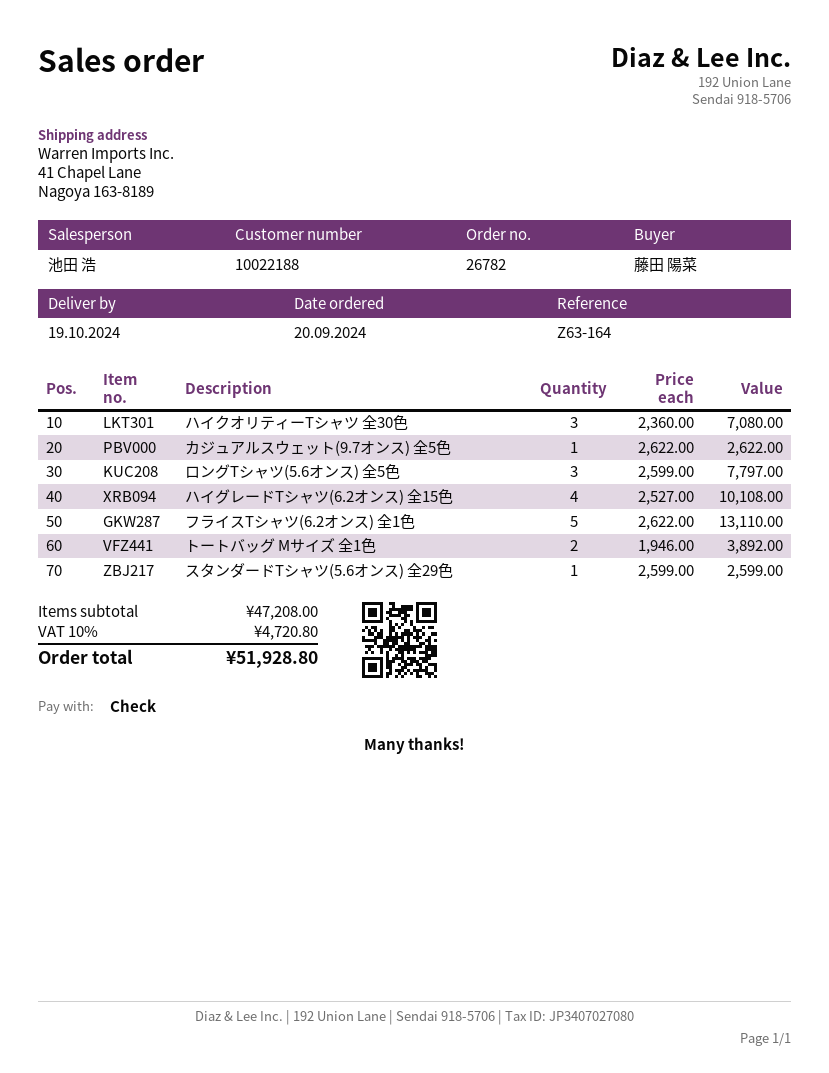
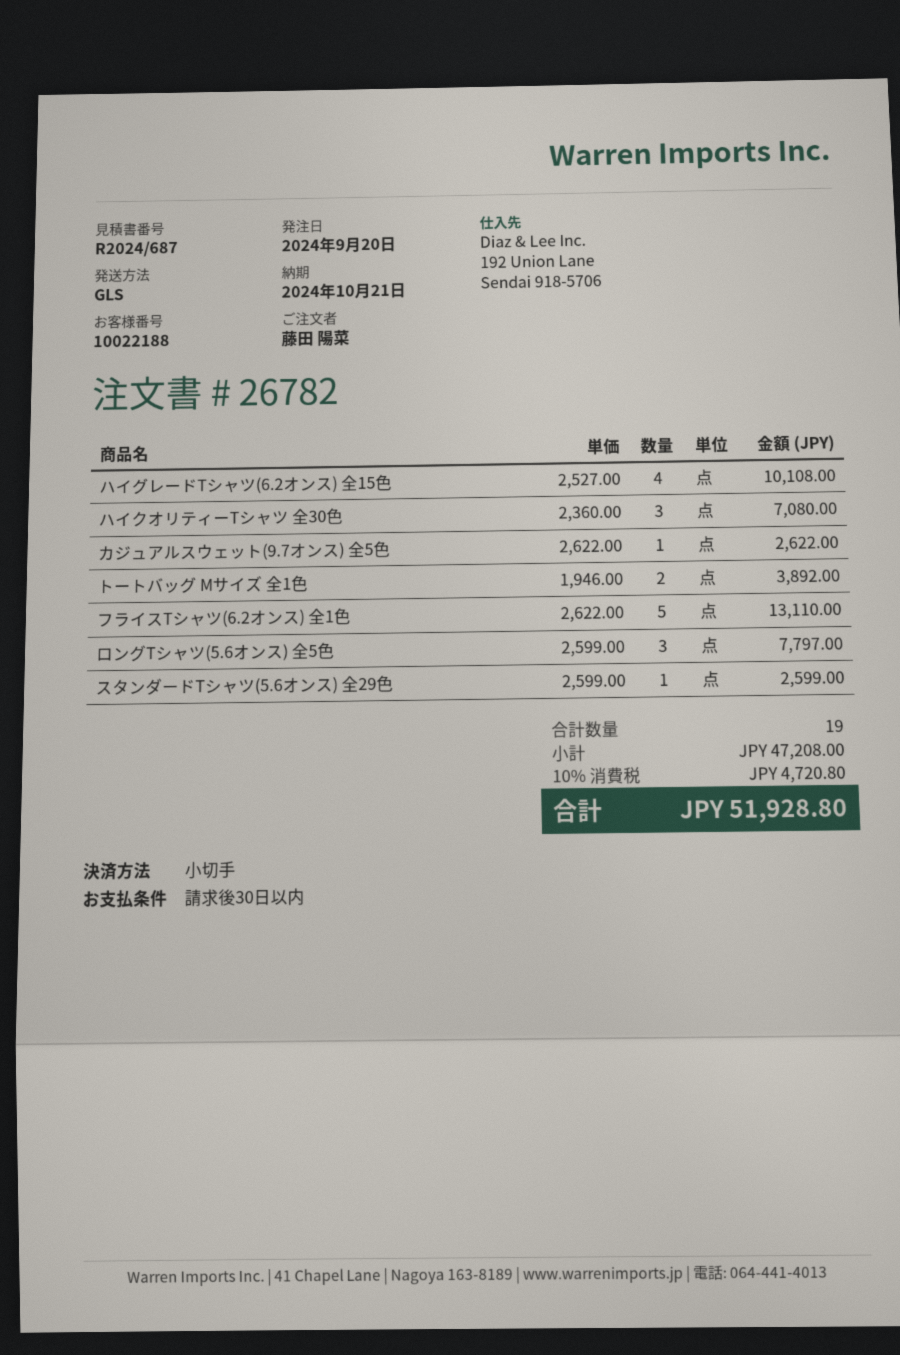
delivery date: 2024-10-19 -> 2024-10-21

